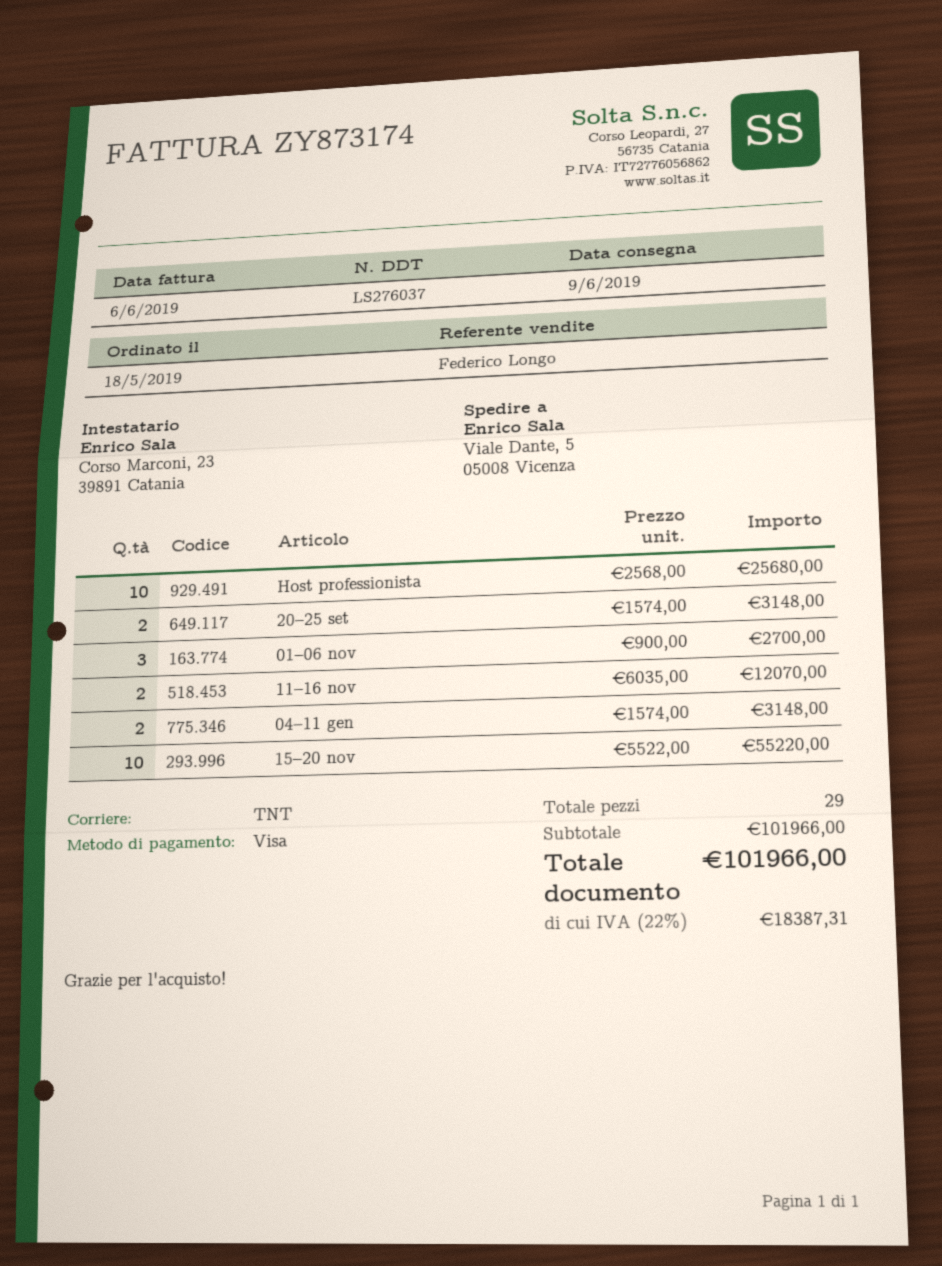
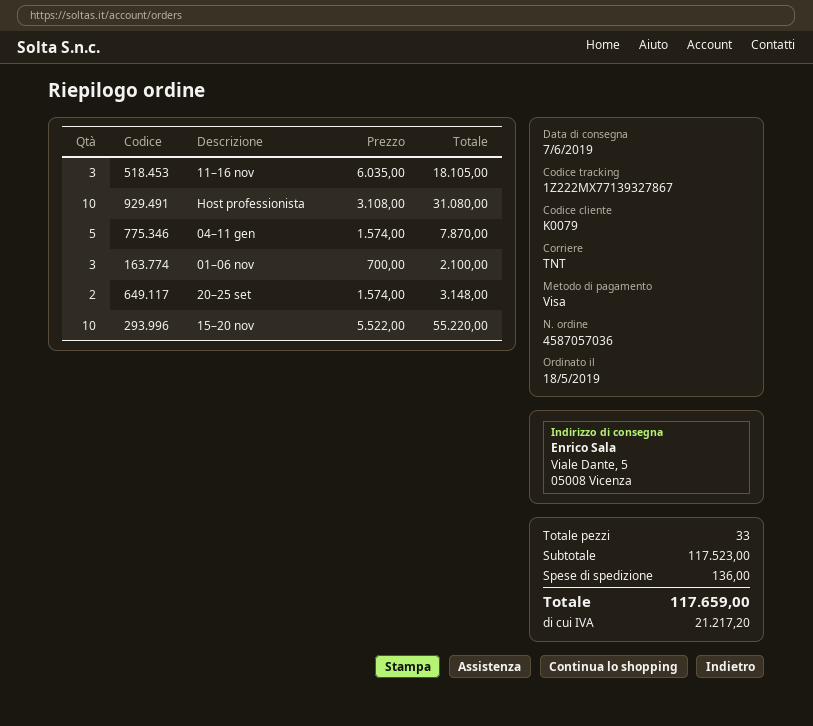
delivery date: 2019-06-09 -> 2019-06-07
Host professionista: 10 x 2568.00 = 25680.00 -> 10 x 3108.00 = 31080.00
01–06 nov: 3 x 900.00 = 2700.00 -> 3 x 700.00 = 2100.00
11–16 nov: 2 x 6035.00 = 12070.00 -> 3 x 6035.00 = 18105.00
04–11 gen: 2 x 1574.00 = 3148.00 -> 5 x 1574.00 = 7870.00
total quantity: 29 -> 33
subtotal: 101966.00 -> 117523.00
shipping: none -> 136.00
tax: 18387.31 -> 21217.20
total: 101966.00 -> 117659.00

